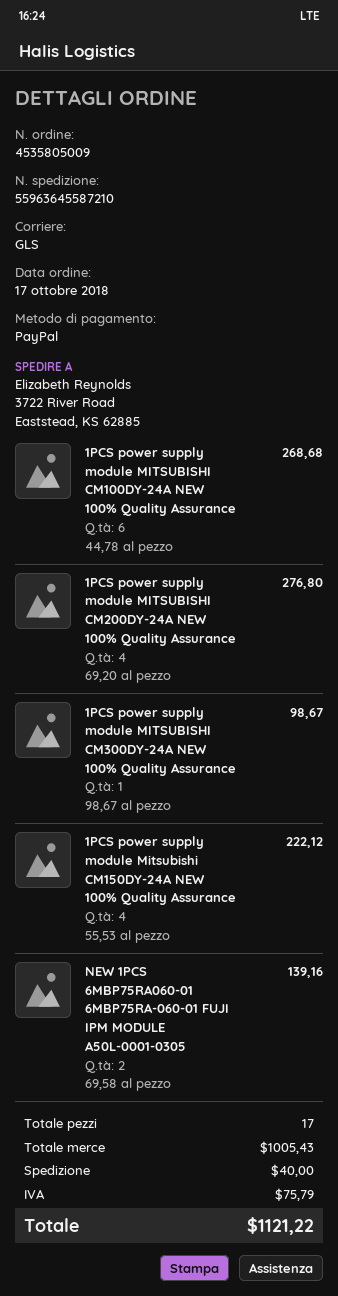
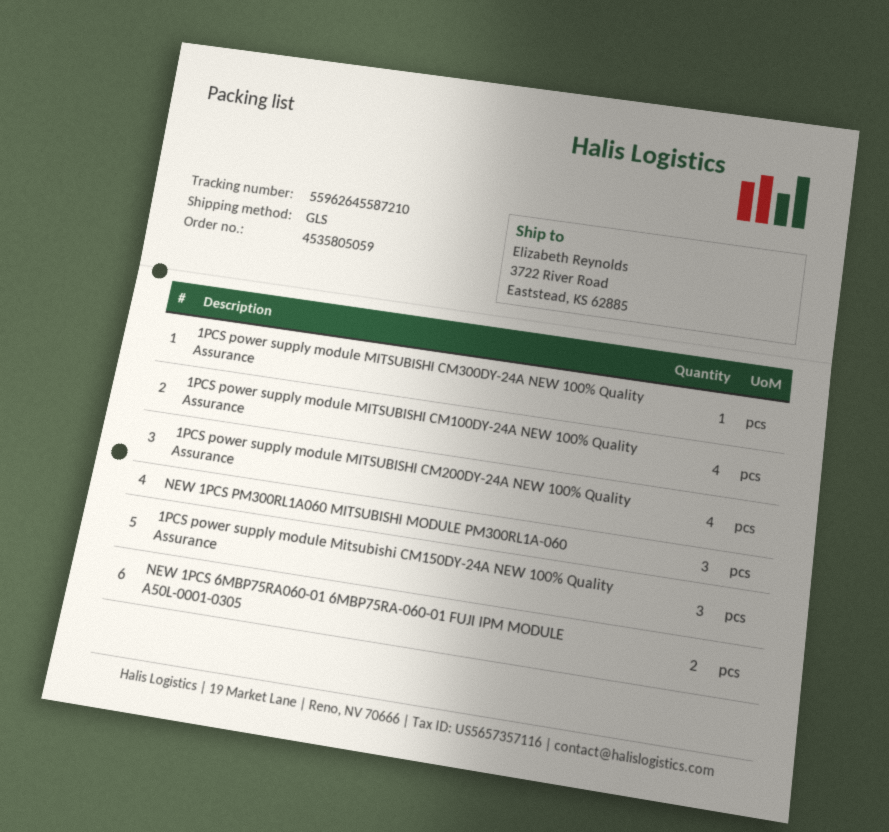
order number: 4535805009 -> 4535805059
tracking number: 55963645587210 -> 55962645587210
1PCS power supply module MITSUBISHI CM100DY-24A NEW 100% Quality Assurance: 6 -> 4
1PCS power supply module Mitsubishi CM150DY-24A NEW 100% Quality Assurance: 4 -> 3
NEW 1PCS PM300RL1A060 MITSUBISHI MODULE PM300RL1A-060: none -> 3

